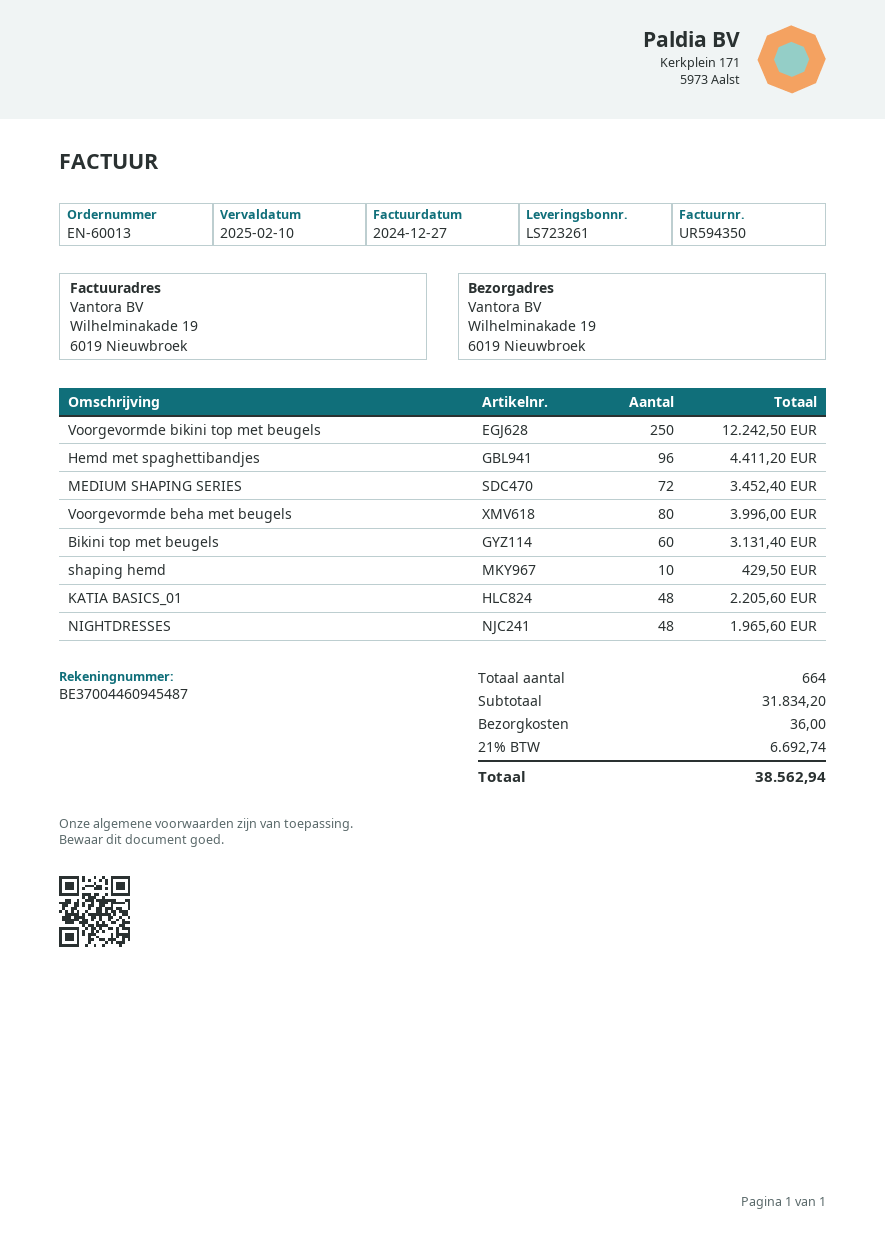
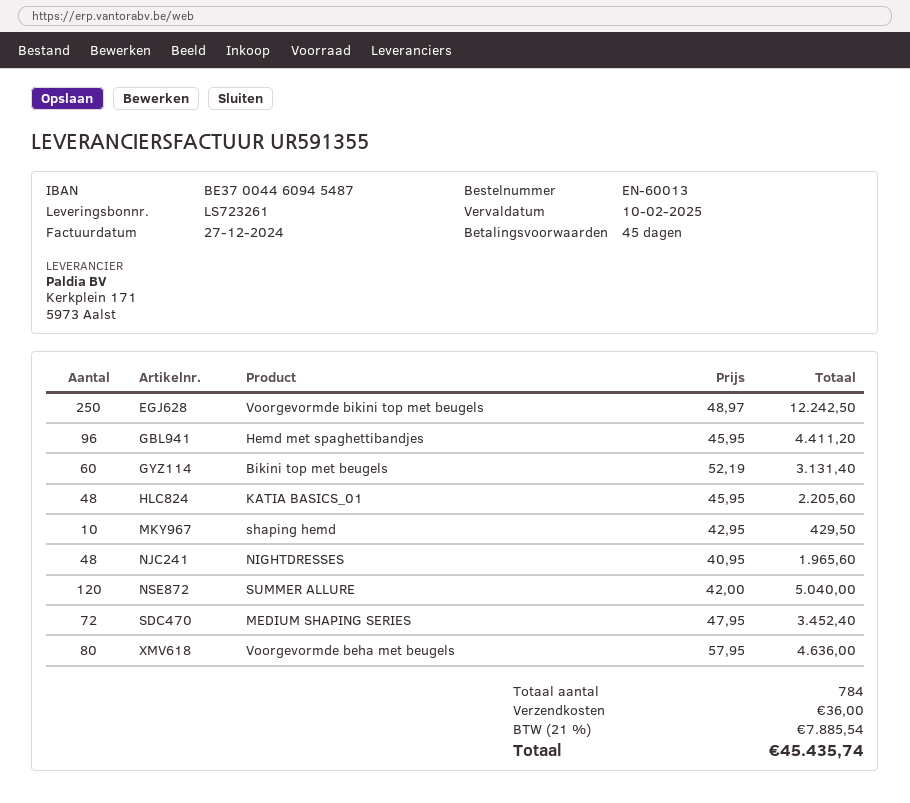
invoice number: UR594350 -> UR591355
Voorgevormde beha met beugels: 80 for 3996.00 -> 80 for 4636.00
SUMMER ALLURE: none -> 120 for 5040.00
total quantity: 664 -> 784
tax: 21% = 6692.74 -> 21% = 7885.54
total: 38562.94 -> 45435.74

